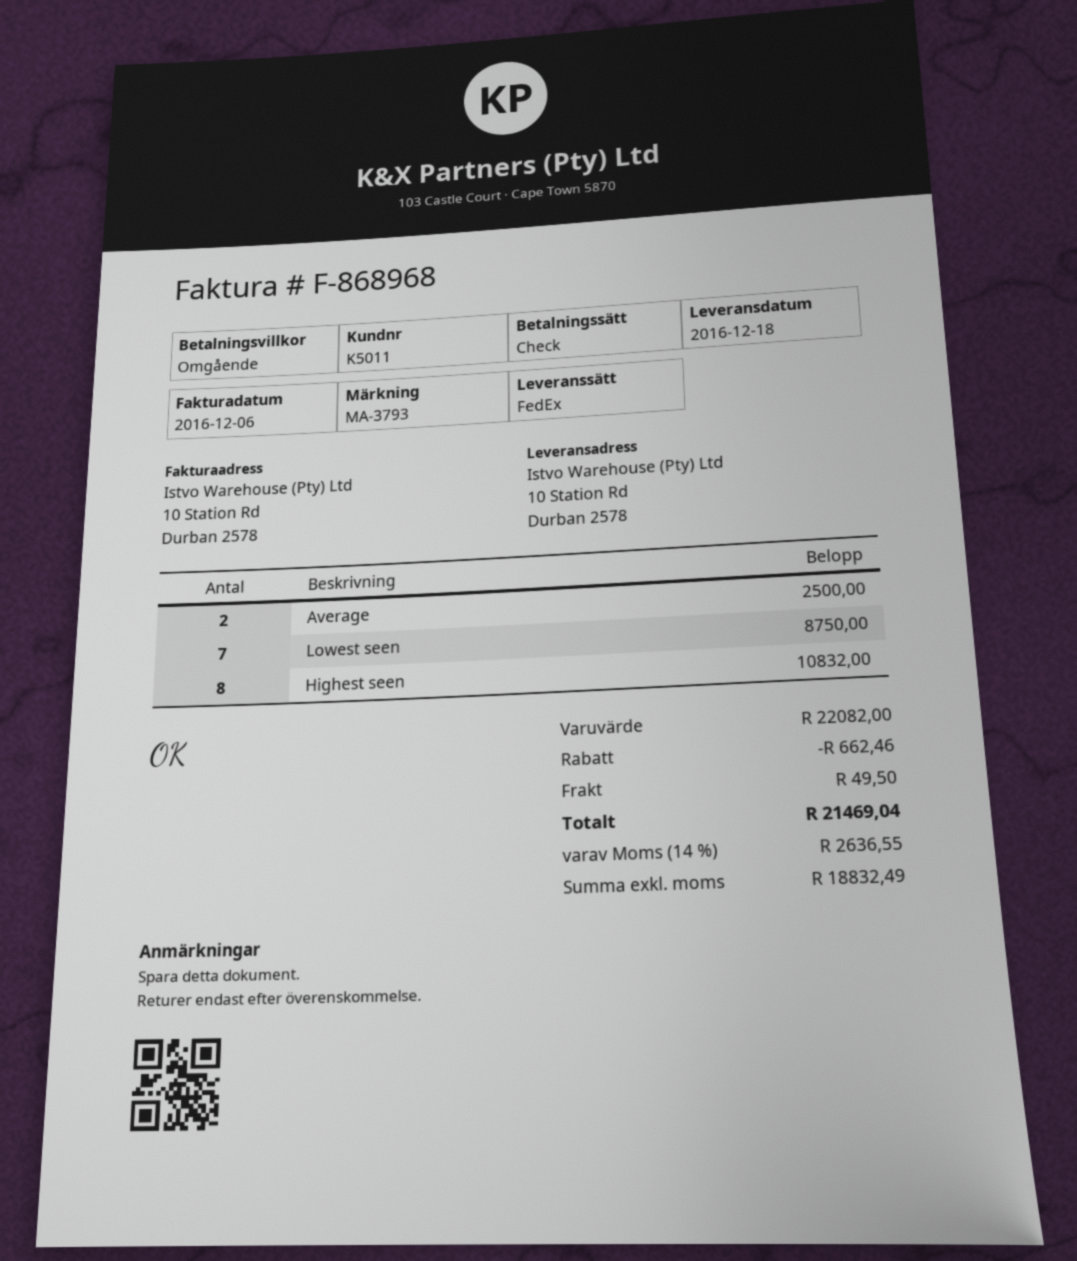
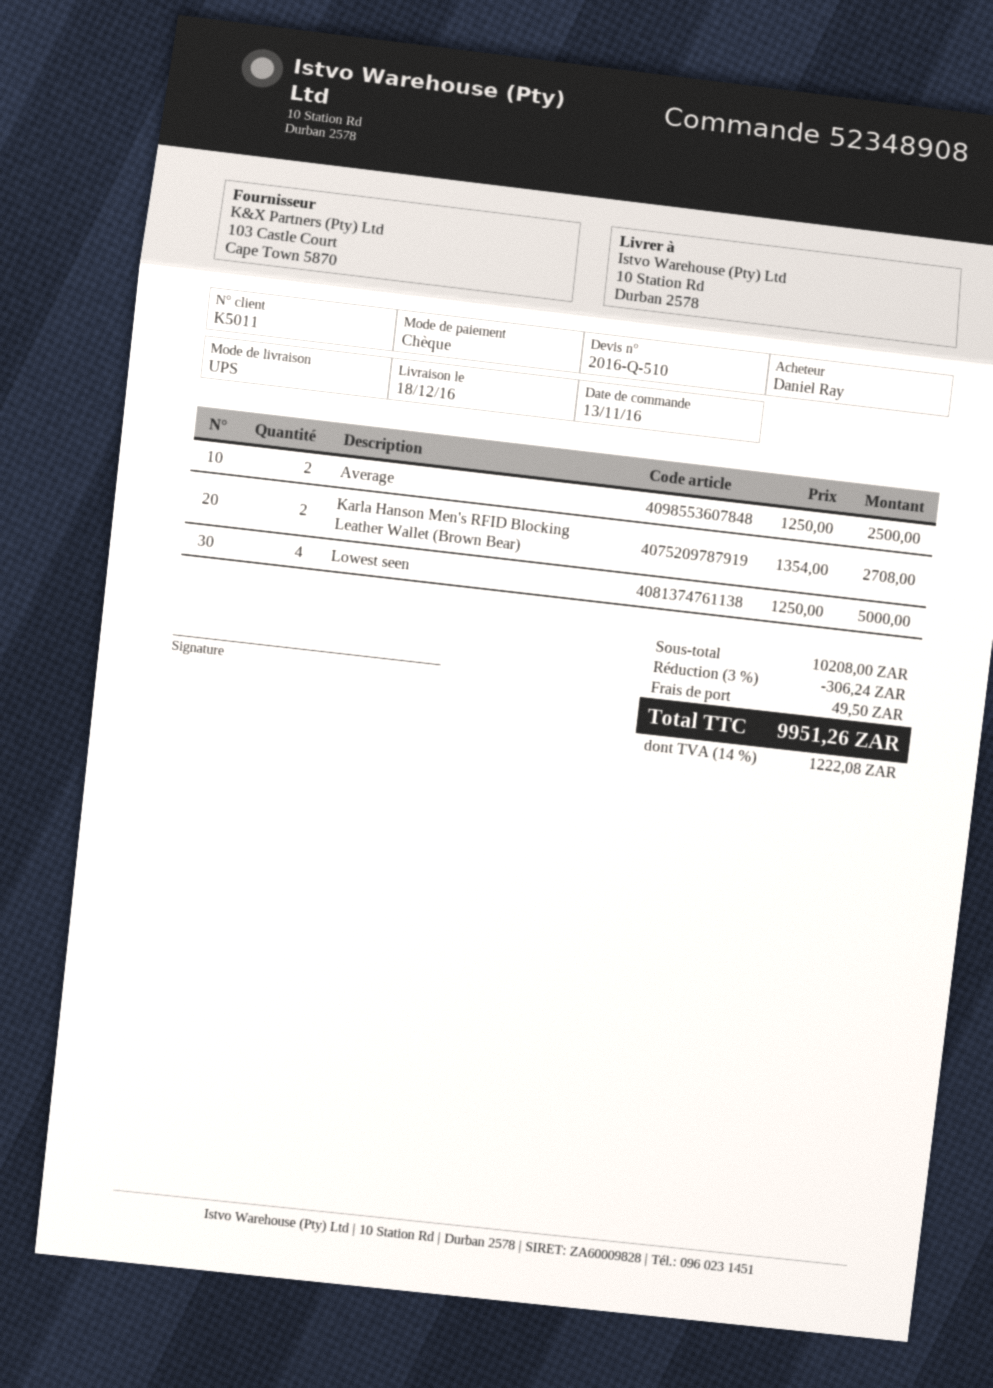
shipping method: FedEx -> UPS
Lowest seen: 7 for 8750.00 -> 4 for 5000.00
Highest seen: 8 for 10832.00 -> none
Karla Hanson Men's RFID Blocking Leather Wallet (Brown Bear): none -> 2 for 2708.00
subtotal: 22082.00 -> 10208.00
discount: 662.46 -> 306.24
tax: 14% = 2636.55 -> 14% = 1222.08
total: 21469.04 -> 9951.26

